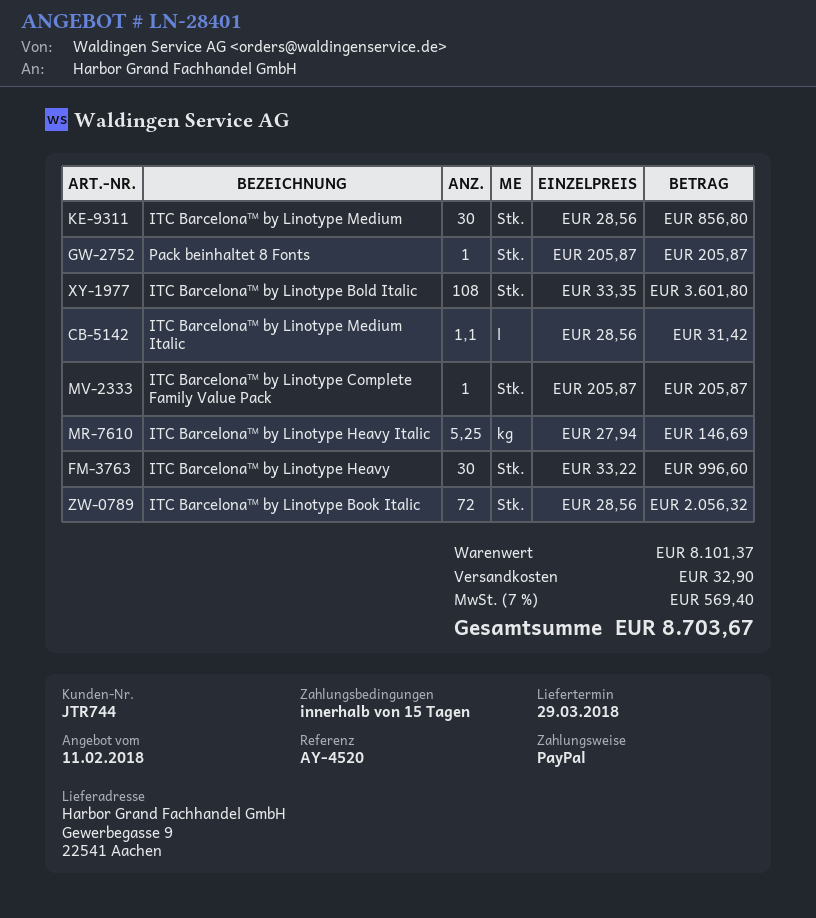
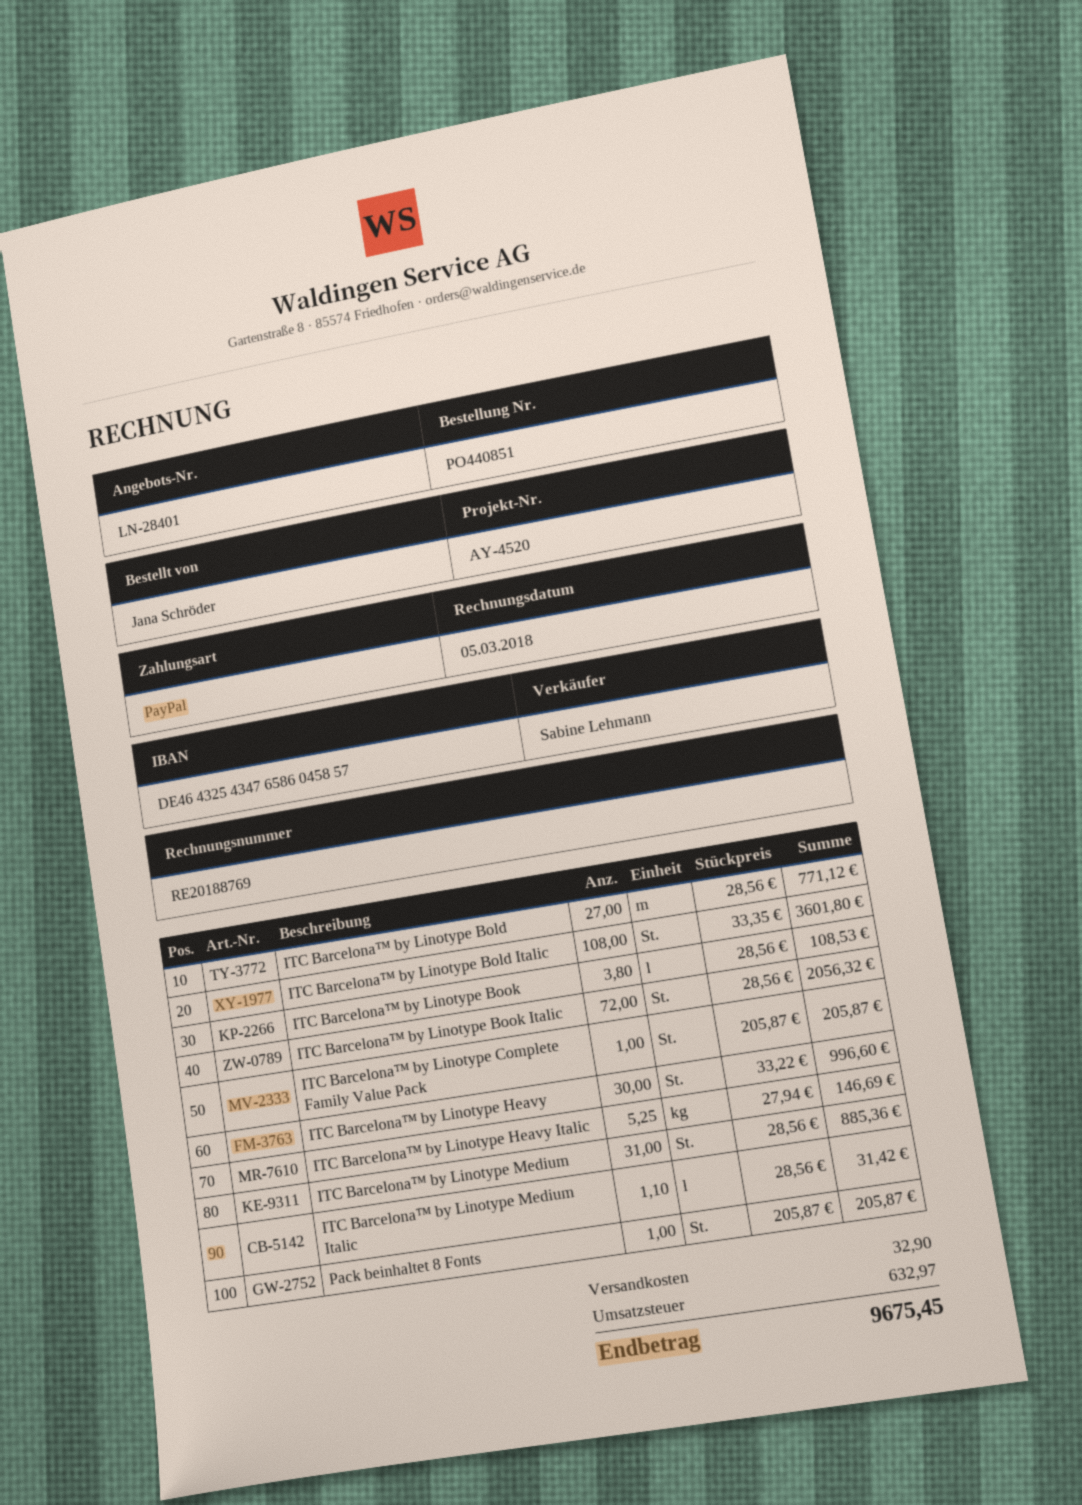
ITC Barcelona™ by Linotype Medium: 30 x 28.56 = 856.80 -> 31 x 28.56 = 885.36
ITC Barcelona™ by Linotype Bold: none -> 27 x 28.56 = 771.12
ITC Barcelona™ by Linotype Book: none -> 3.8 x 28.56 = 108.53
tax: 569.40 -> 632.97
total: 8703.67 -> 9675.45

